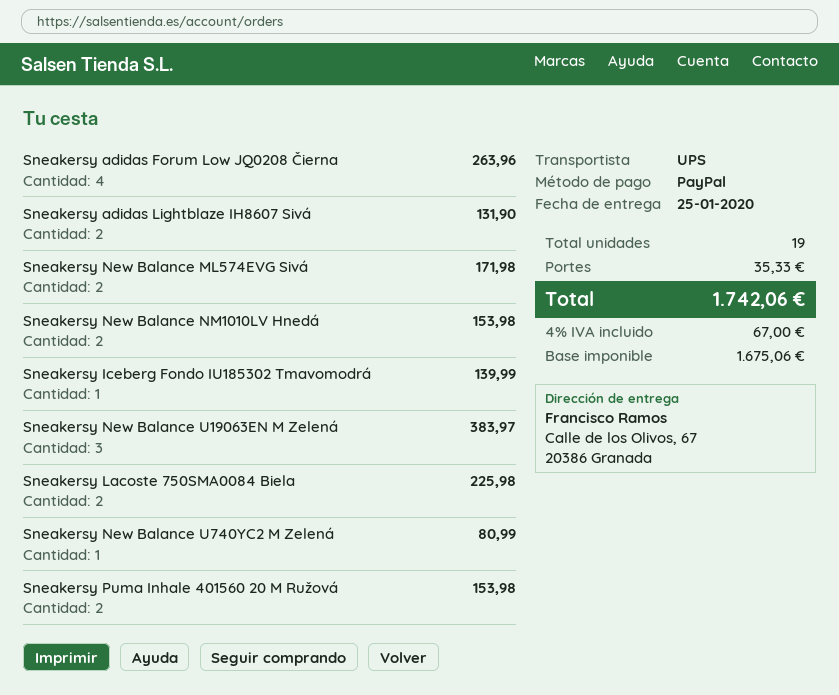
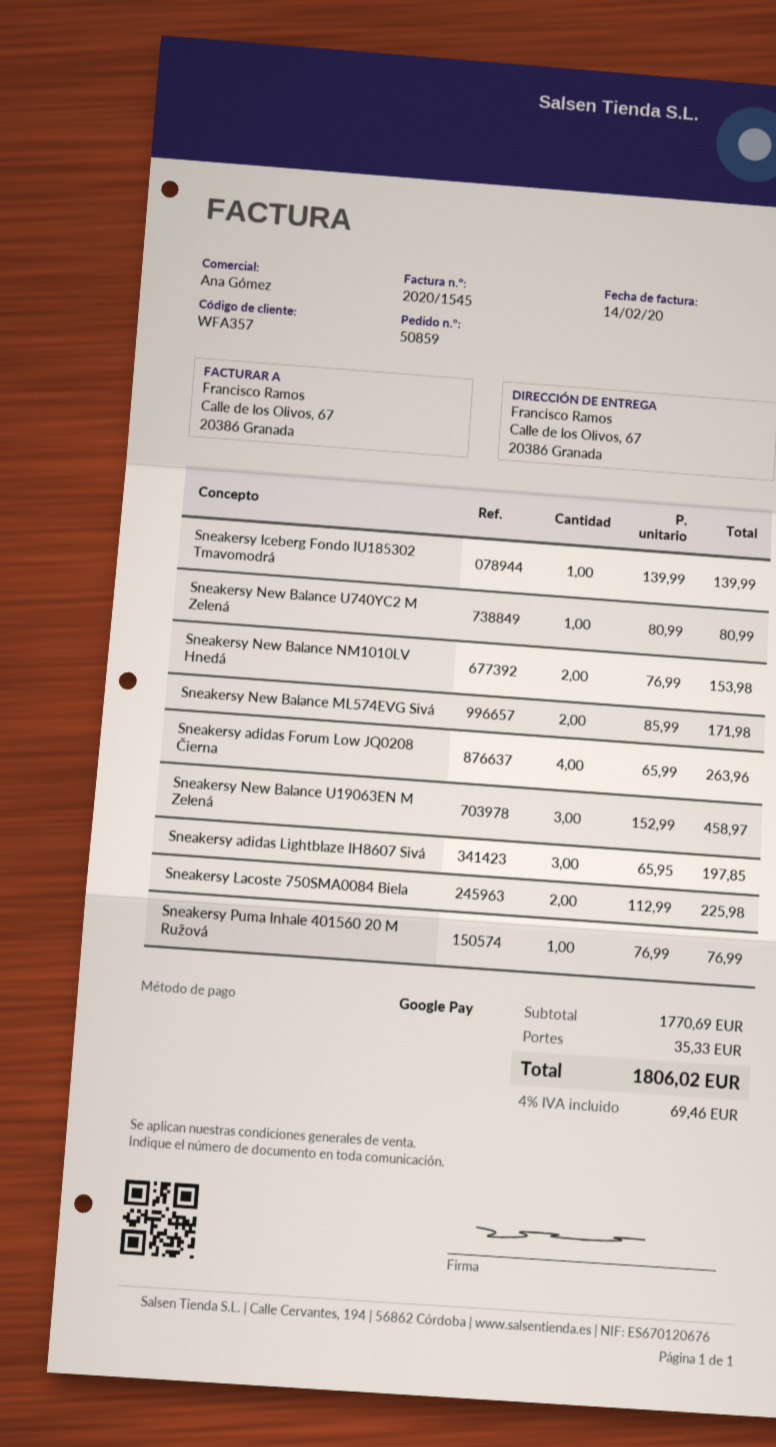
payment method: PayPal -> Google Pay
Sneakersy adidas Lightblaze IH8607 Sivá: 2 for 131.90 -> 3 for 197.85
Sneakersy New Balance U19063EN M Zelená: 3 for 383.97 -> 3 for 458.97
Sneakersy Puma Inhale 401560 20 M Ružová: 2 for 153.98 -> 1 for 76.99
tax: 4% = 67.00 -> 4% = 69.46
total: 1742.06 -> 1806.02

